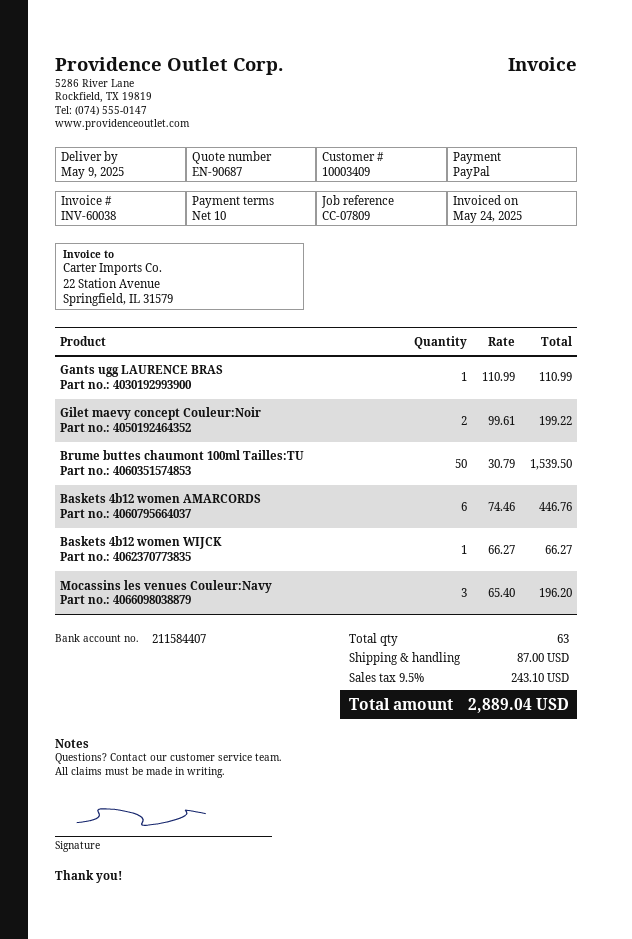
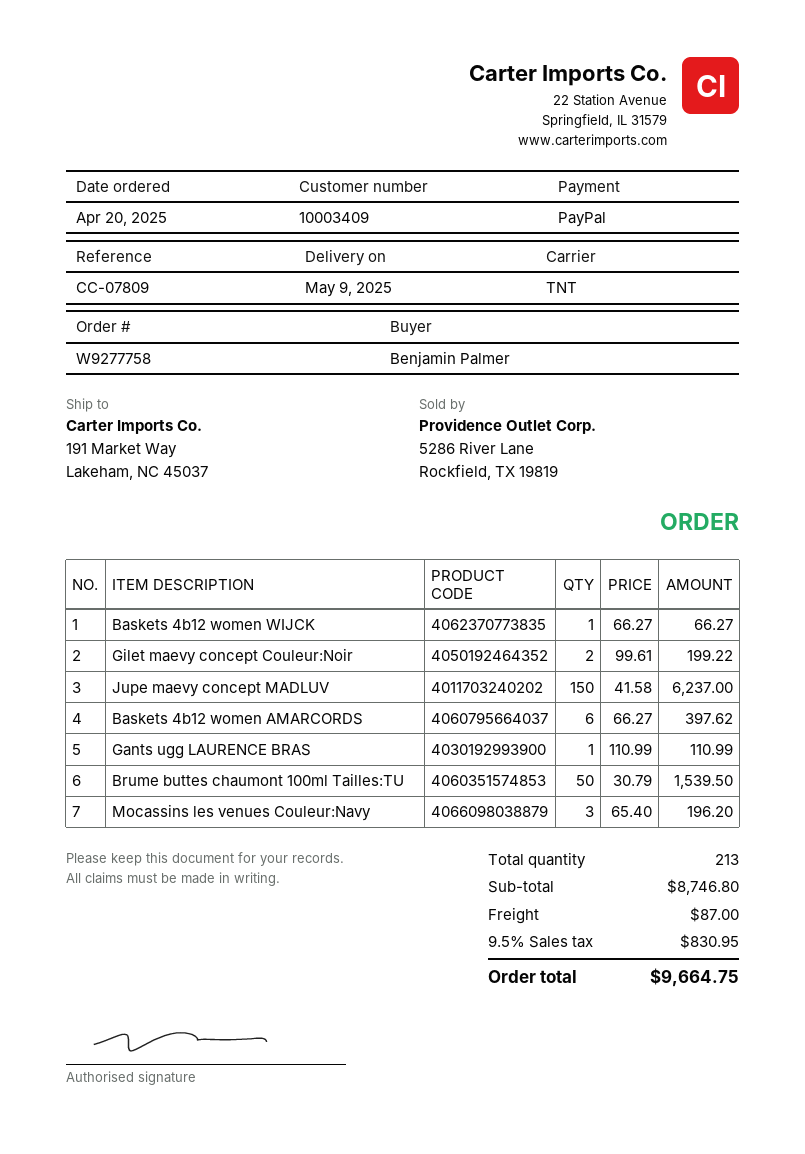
Baskets 4b12 women AMARCORDS: 6 x 74.46 = 446.76 -> 6 x 66.27 = 397.62
Jupe maevy concept MADLUV: none -> 150 x 41.58 = 6237.00
total quantity: 63 -> 213
tax: 9.5% = 243.10 -> 9.5% = 830.95
total: 2889.04 -> 9664.75

